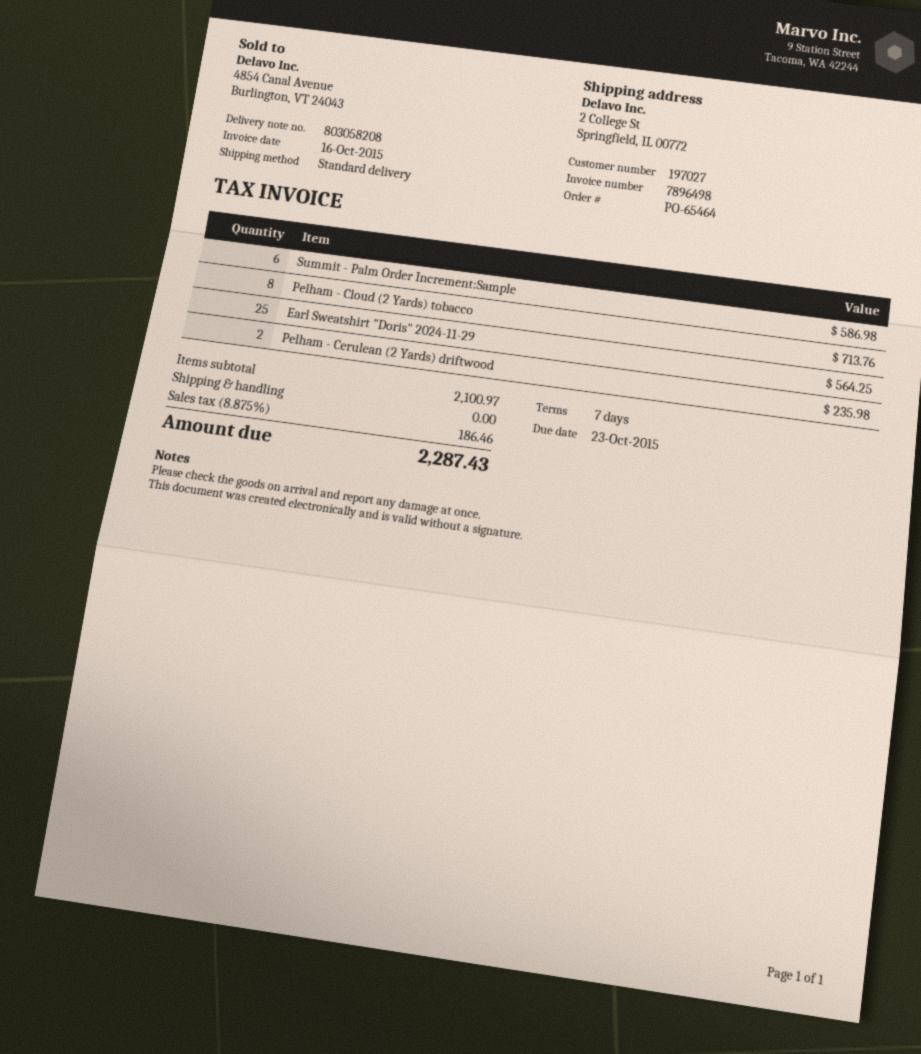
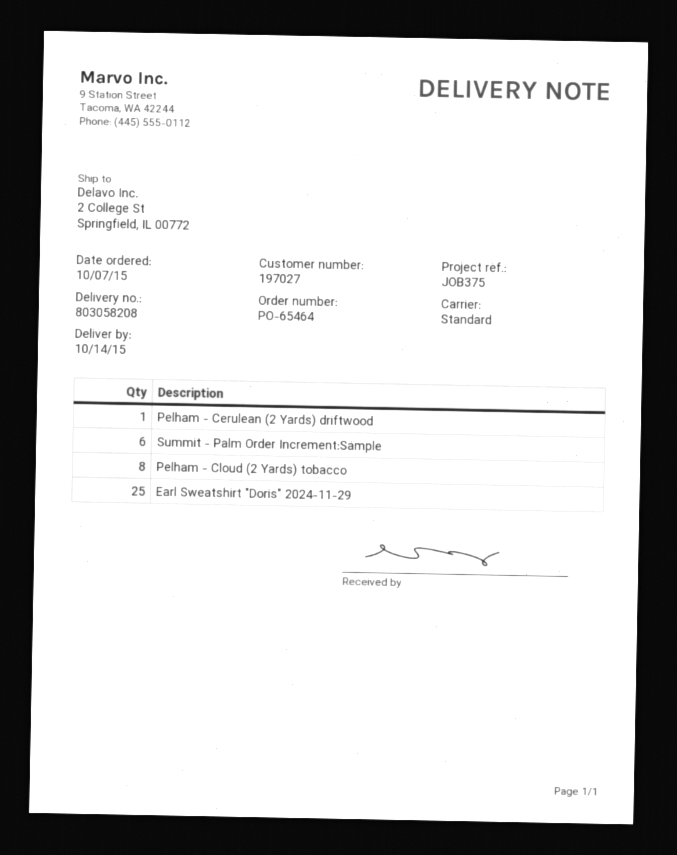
Pelham - Cerulean (2 Yards) driftwood: 2 -> 1

